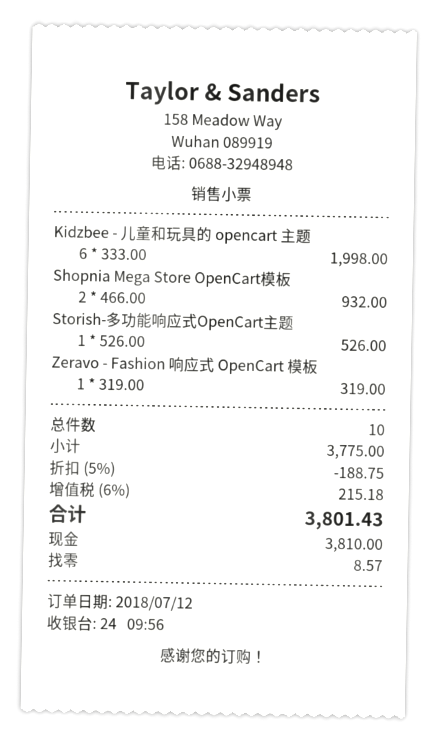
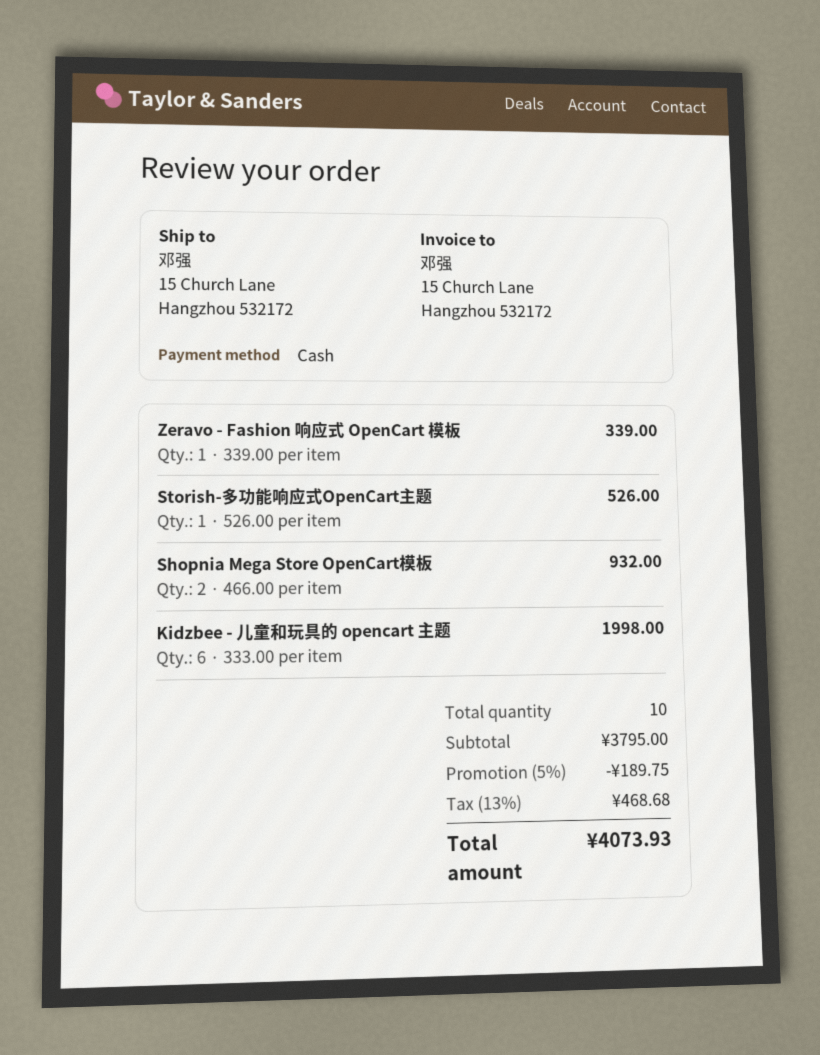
Zeravo - Fashion 响应式 OpenCart 模板: 1 x 319.00 = 319.00 -> 1 x 339.00 = 339.00
subtotal: 3775.00 -> 3795.00
discount: 5% = 188.75 -> 5% = 189.75
tax: 6% = 215.18 -> 13% = 468.68
total: 3801.43 -> 4073.93

